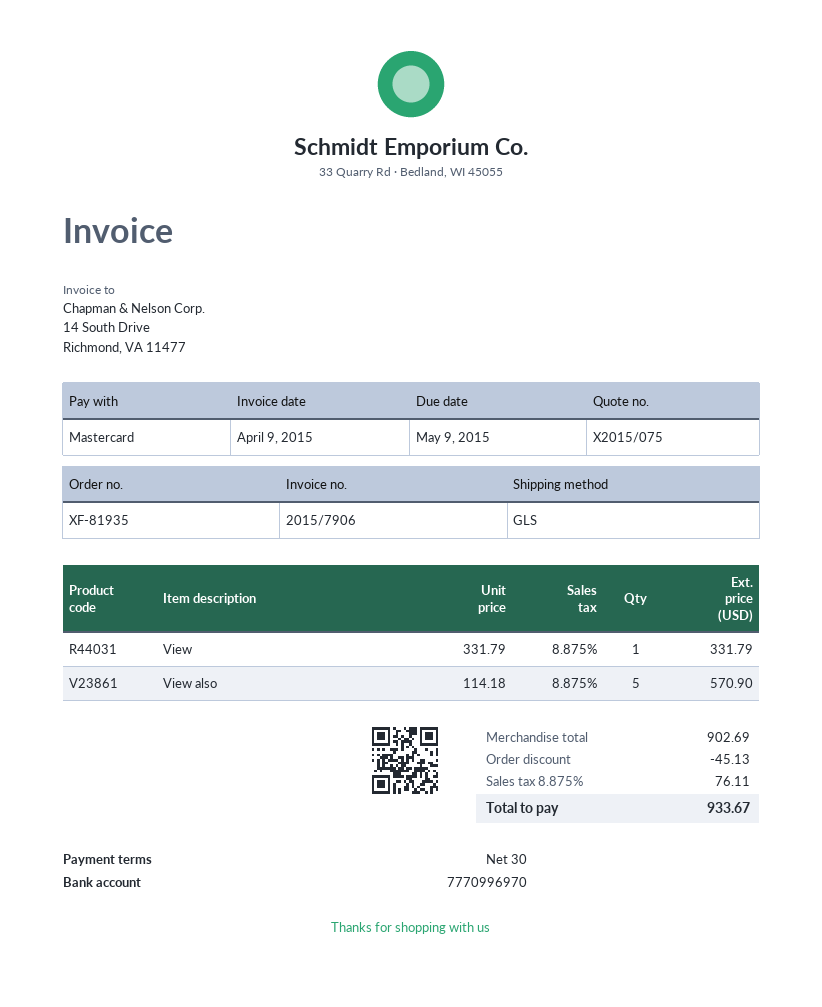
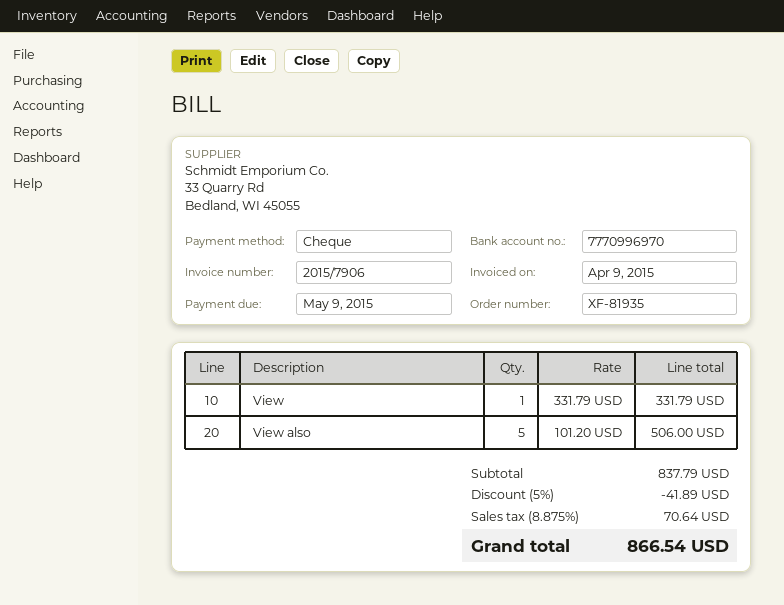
payment method: Mastercard -> cheque
View also: 5 x 114.18 = 570.90 -> 5 x 101.20 = 506.00
subtotal: 902.69 -> 837.79
discount: 45.13 -> 41.89
tax: 8.875% = 76.11 -> 8.875% = 70.64
total: 933.67 -> 866.54

